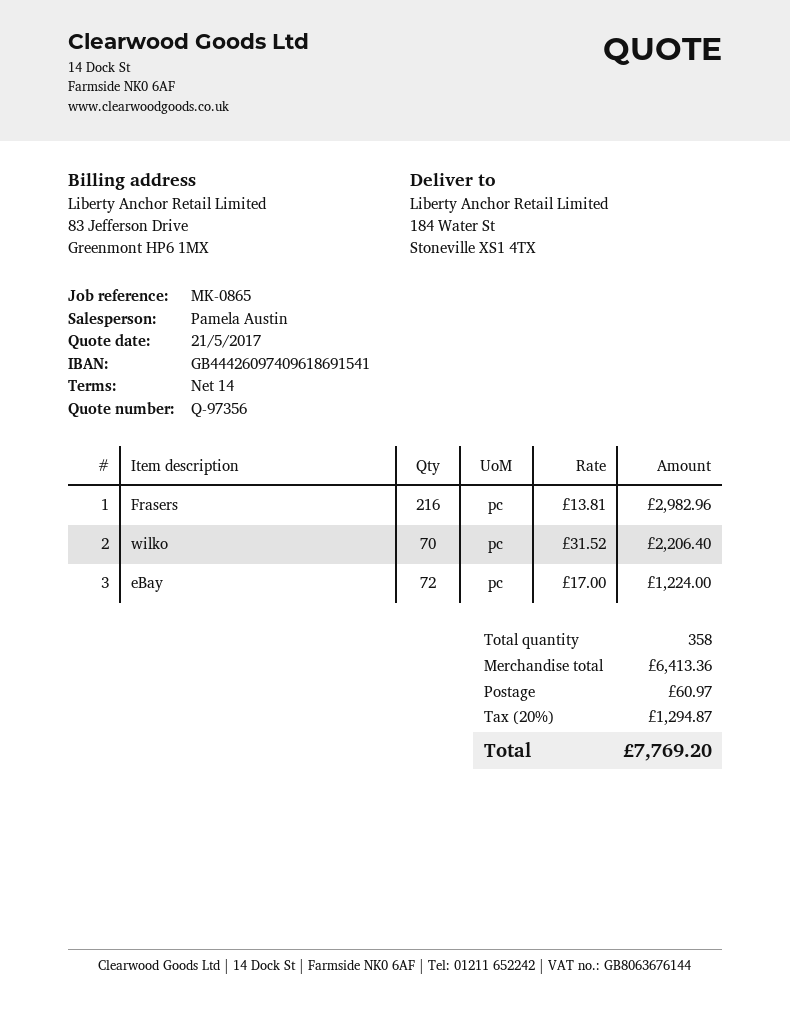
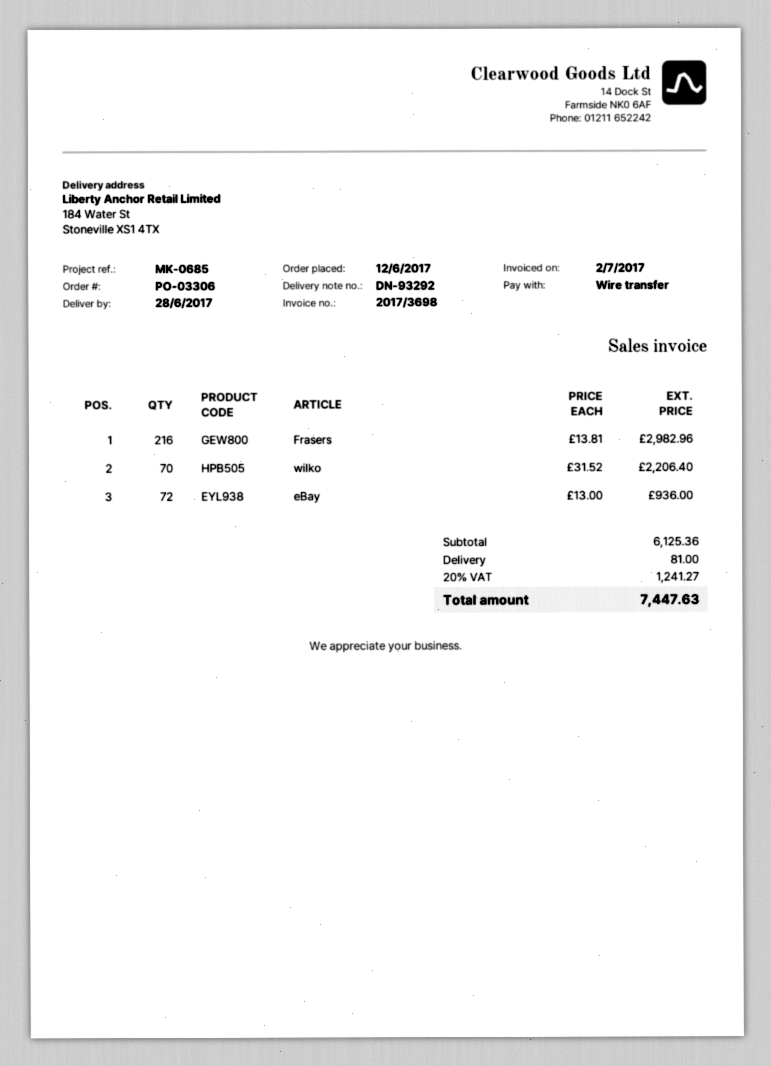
reference: MK-0865 -> MK-0685
eBay: 72 x 17.00 = 1224.00 -> 72 x 13.00 = 936.00
subtotal: 6413.36 -> 6125.36
shipping: 60.97 -> 81.00
tax: 20% = 1294.87 -> 20% = 1241.27
total: 7769.20 -> 7447.63

